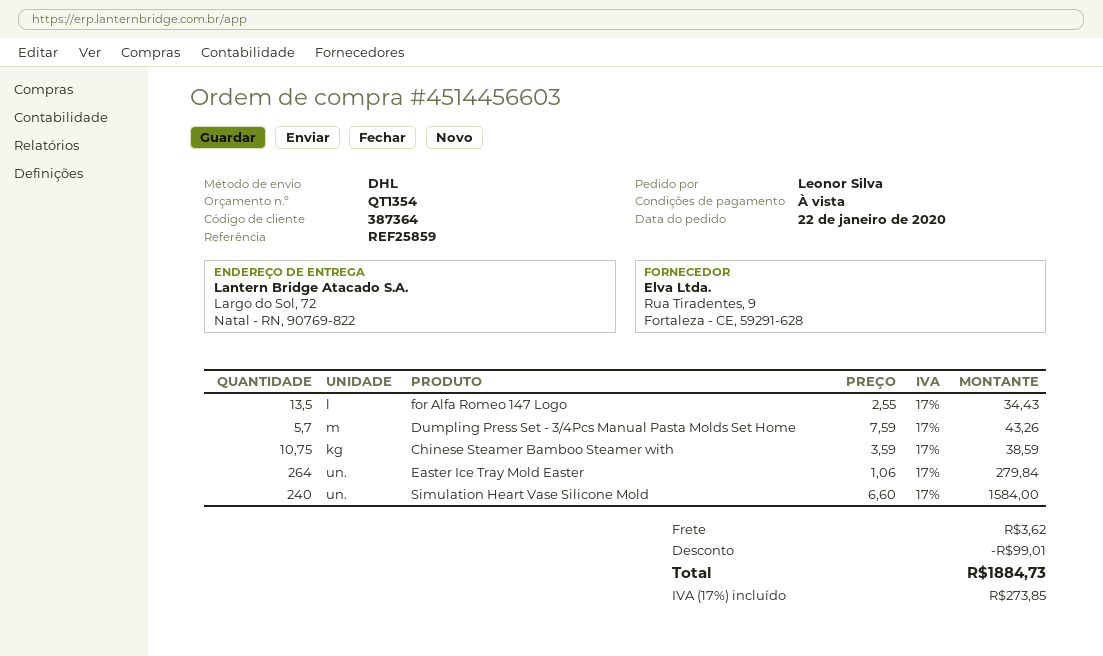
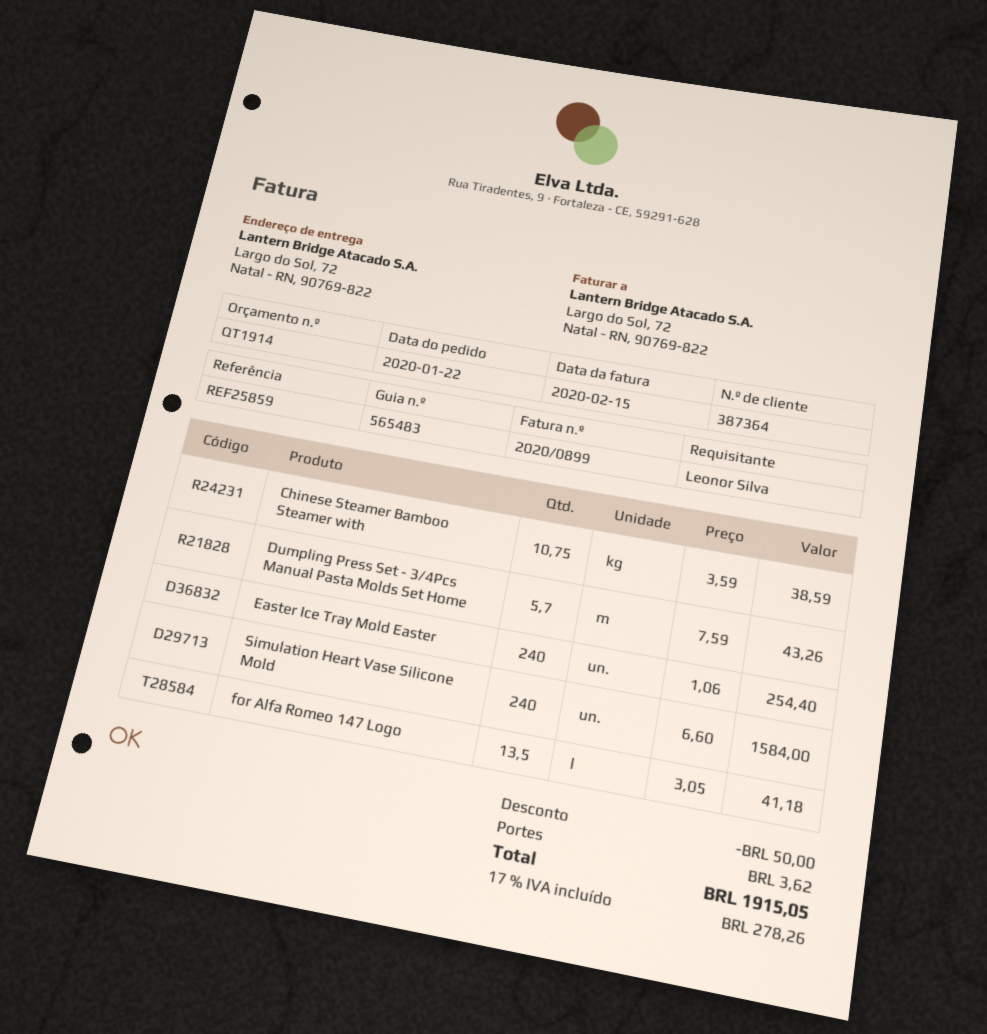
quote number: QT1354 -> QT1914
for Alfa Romeo 147 Logo: 13.5 x 2.55 = 34.43 -> 13.5 x 3.05 = 41.18
Easter Ice Tray Mold Easter: 264 x 1.06 = 279.84 -> 240 x 1.06 = 254.40
discount: 99.01 -> 50.00
tax: 17% = 273.85 -> 17% = 278.26
total: 1884.73 -> 1915.05

